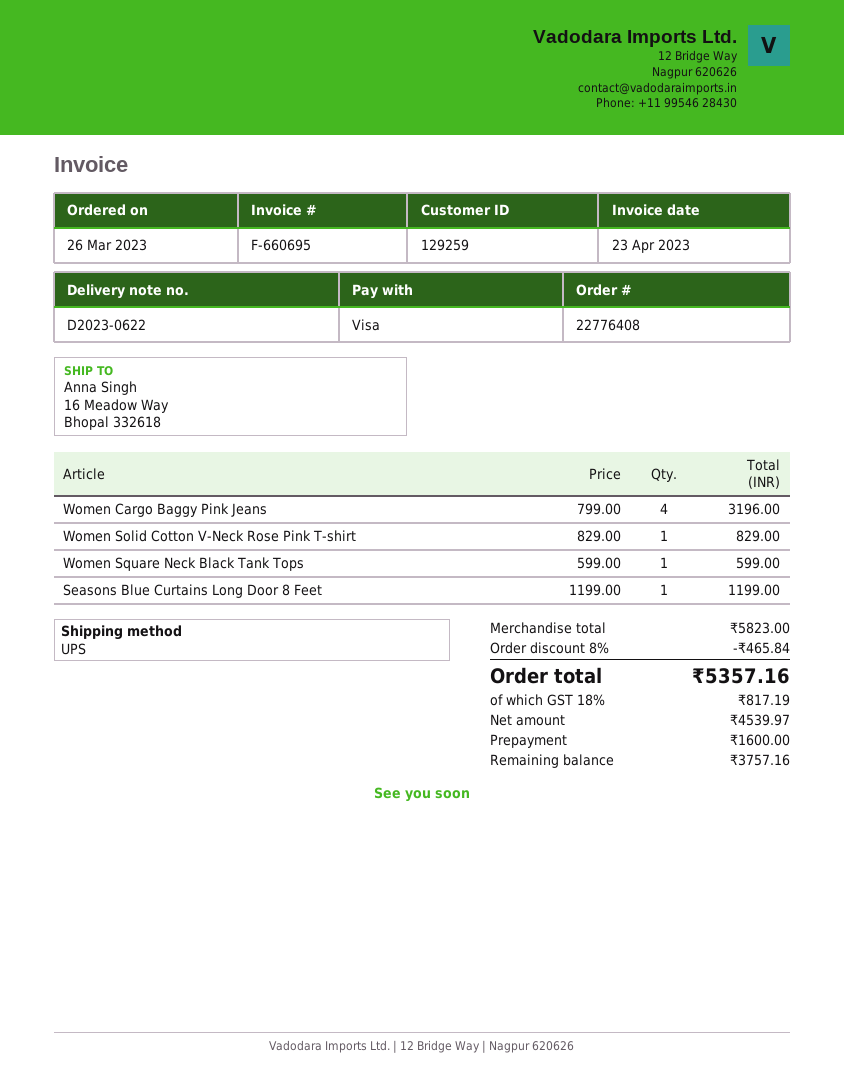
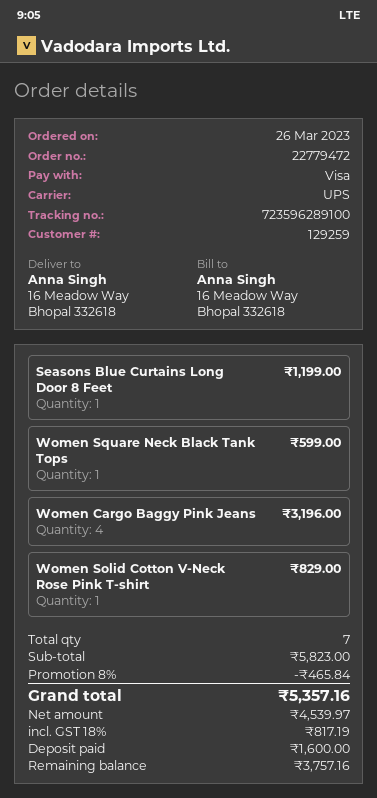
order number: 22776408 -> 22779472

